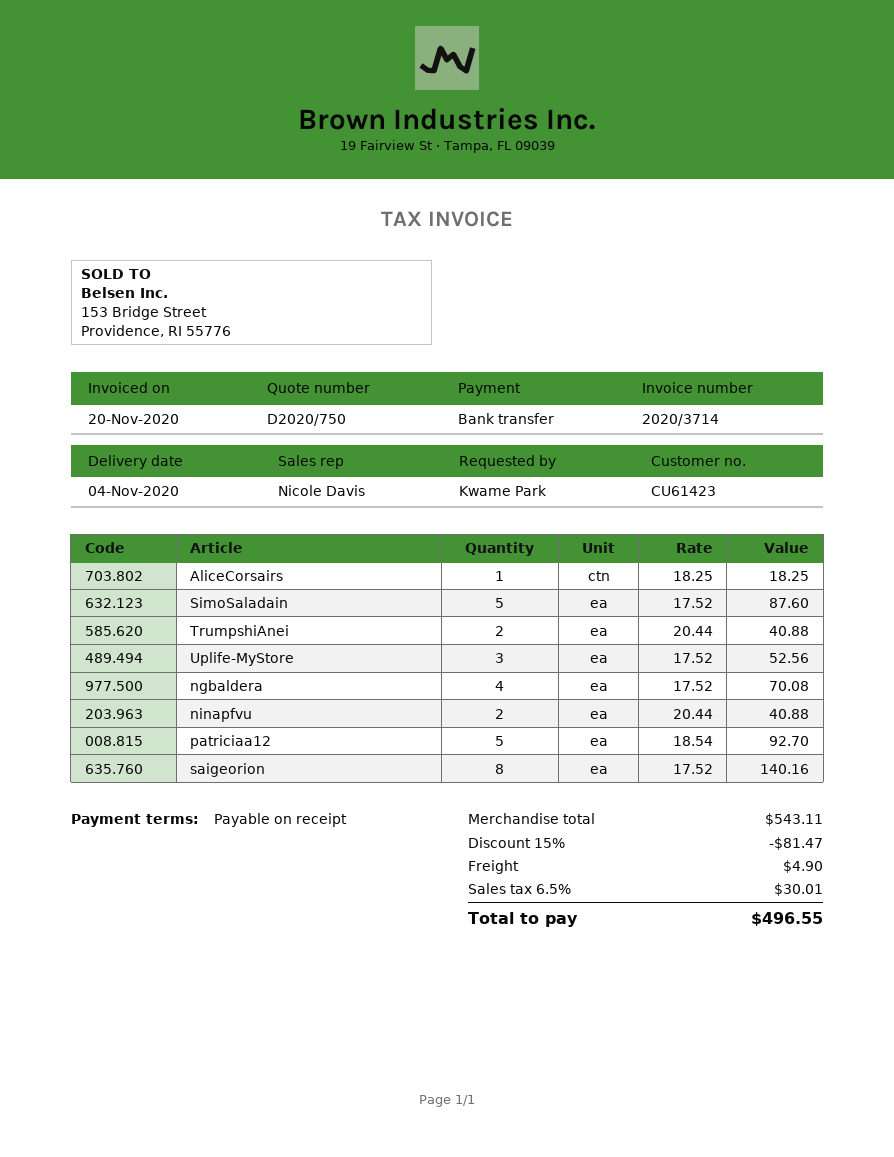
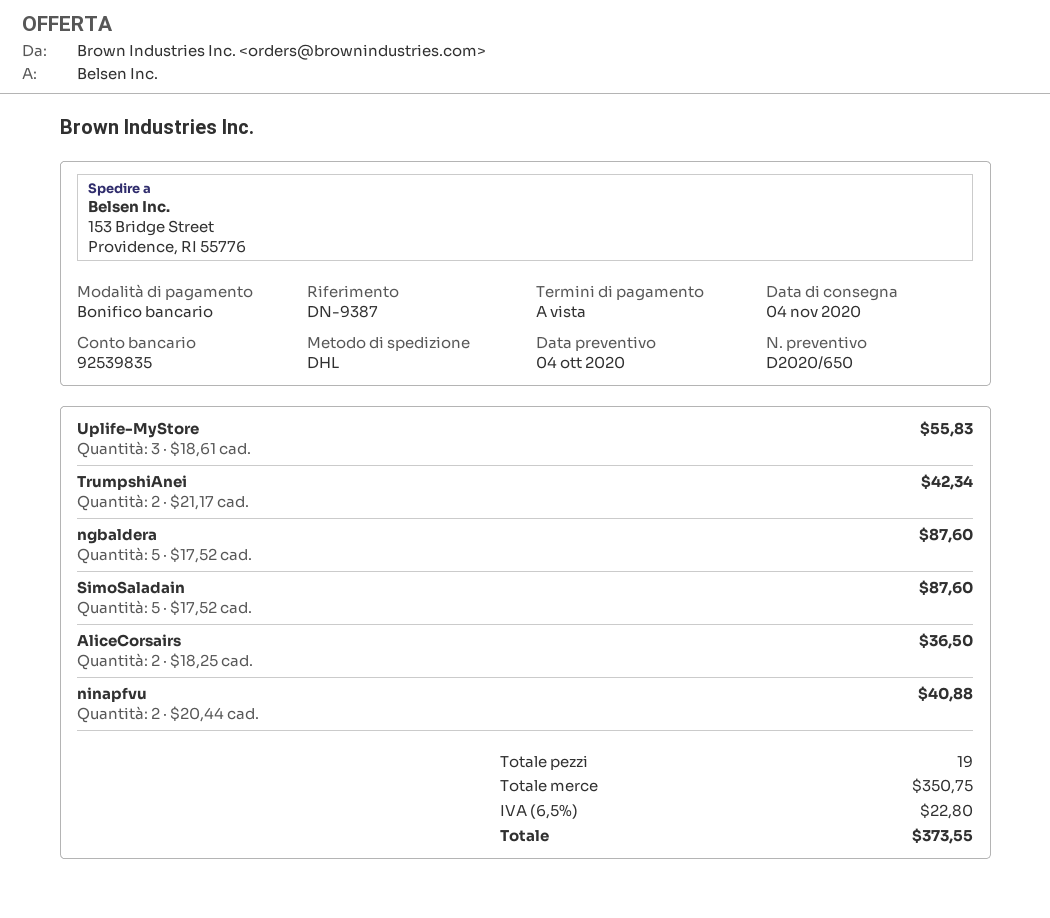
quote number: D2020/750 -> D2020/650
AliceCorsairs: 1 x 18.25 = 18.25 -> 2 x 18.25 = 36.50
TrumpshiAnei: 2 x 20.44 = 40.88 -> 2 x 21.17 = 42.34
Uplife-MyStore: 3 x 17.52 = 52.56 -> 3 x 18.61 = 55.83
ngbaldera: 4 x 17.52 = 70.08 -> 5 x 17.52 = 87.60
patriciaa12: 5 x 18.54 = 92.70 -> none
saigeorion: 8 x 17.52 = 140.16 -> none
subtotal: 543.11 -> 350.75
discount: 15% = 81.47 -> none
shipping: 4.90 -> none
tax: 6.5% = 30.01 -> 6.5% = 22.80
total: 496.55 -> 373.55

